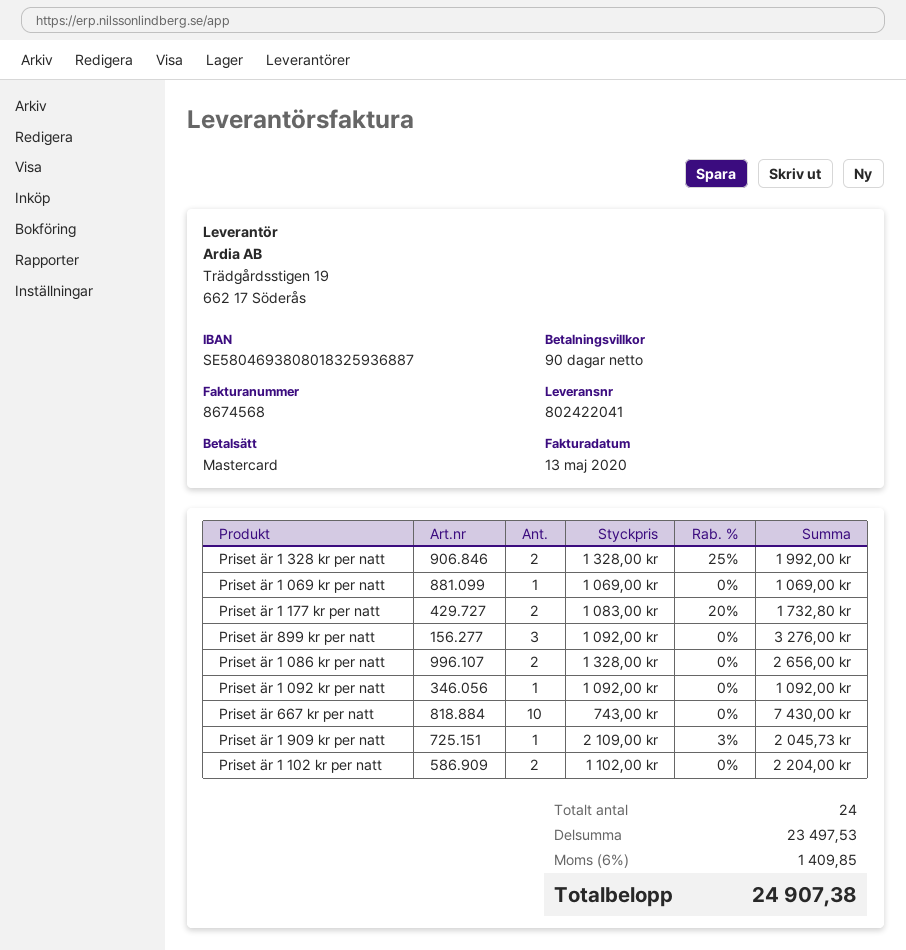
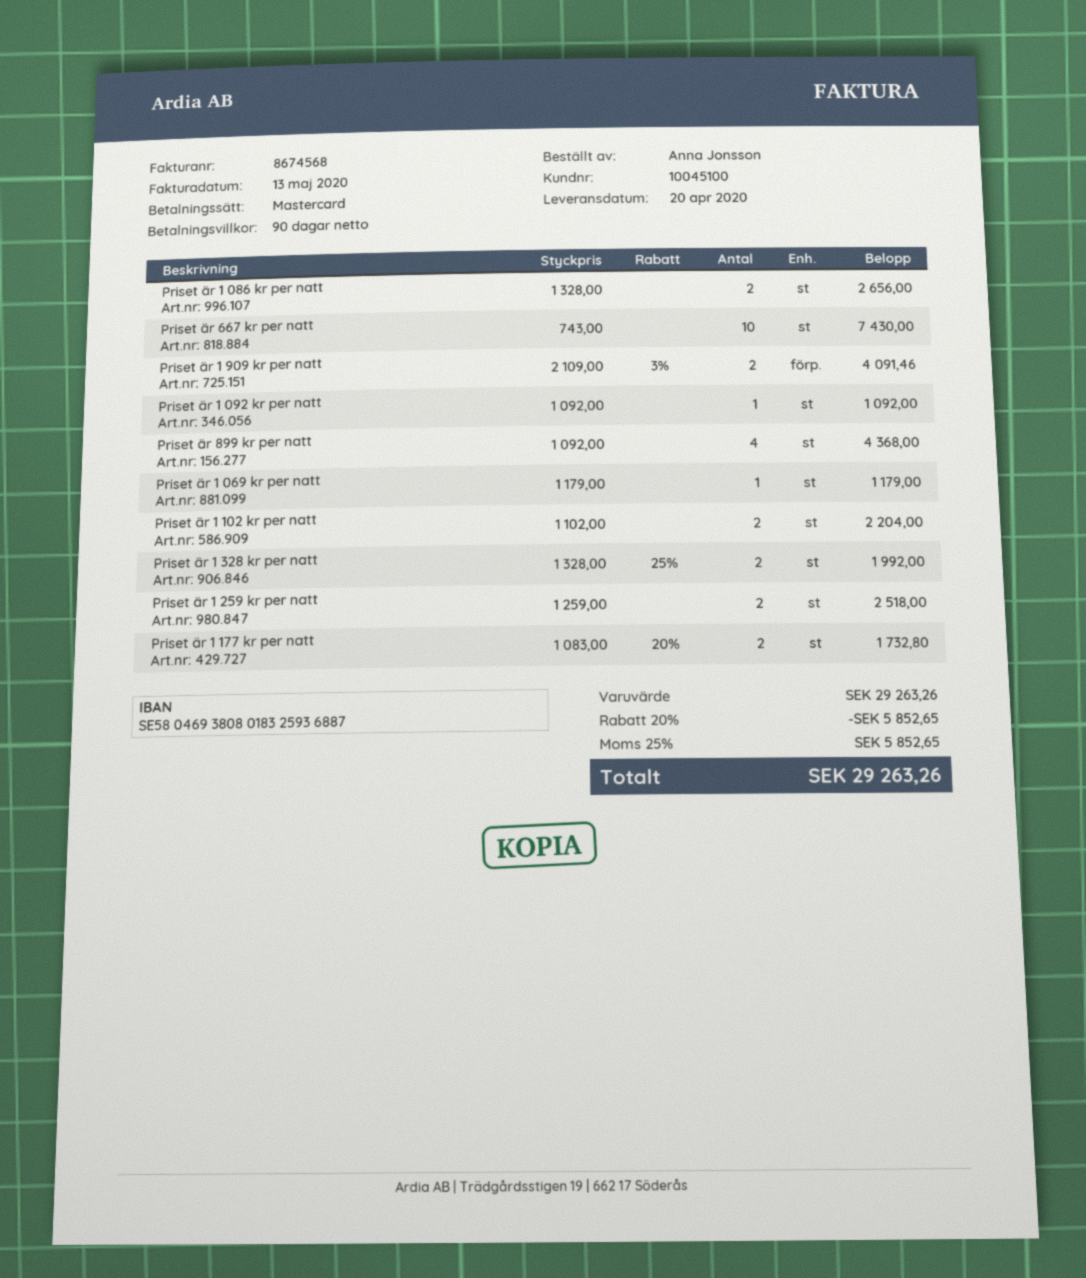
Priset är 1 069 kr per natt: 1 x 1069.00 = 1069.00 -> 1 x 1179.00 = 1179.00
Priset är 899 kr per natt: 3 x 1092.00 = 3276.00 -> 4 x 1092.00 = 4368.00
Priset är 1 909 kr per natt: 1 x 2109.00 - 3% = 2045.73 -> 2 x 2109.00 - 3% = 4091.46
Priset är 1 259 kr per natt: none -> 2 x 1259.00 = 2518.00
subtotal: 23497.53 -> 29263.26
discount: none -> 20% = 5852.65
tax: 6% = 1409.85 -> 25% = 5852.65
total: 24907.38 -> 29263.26

